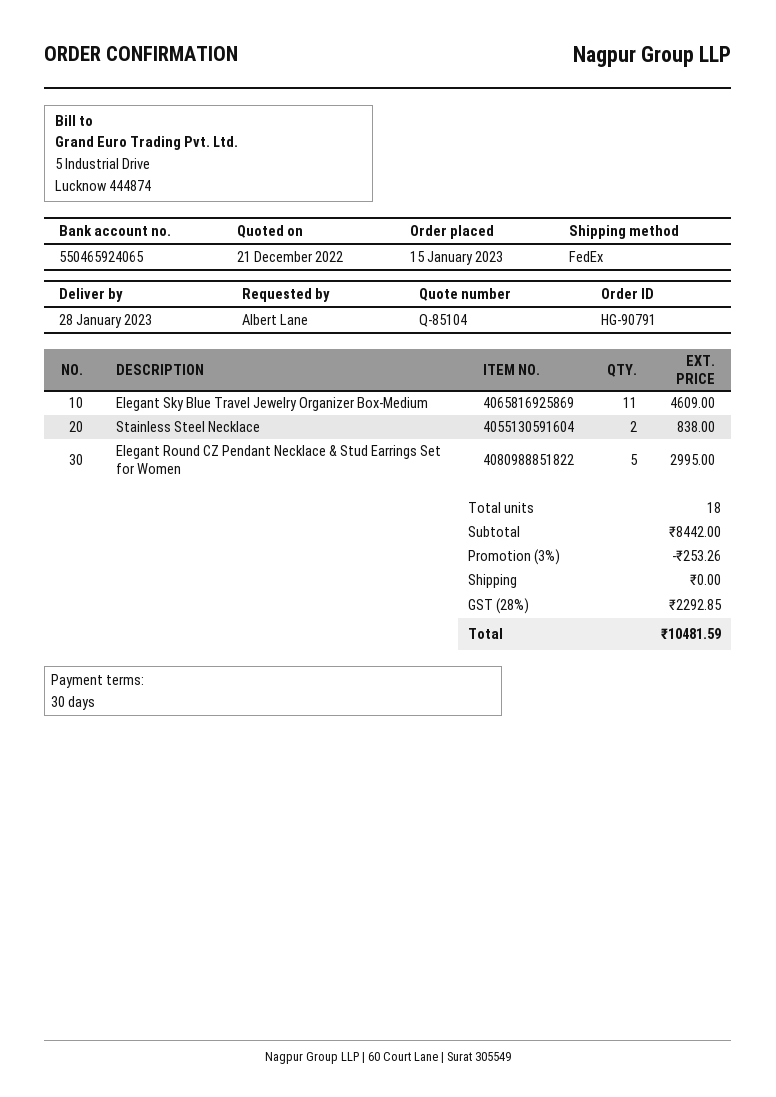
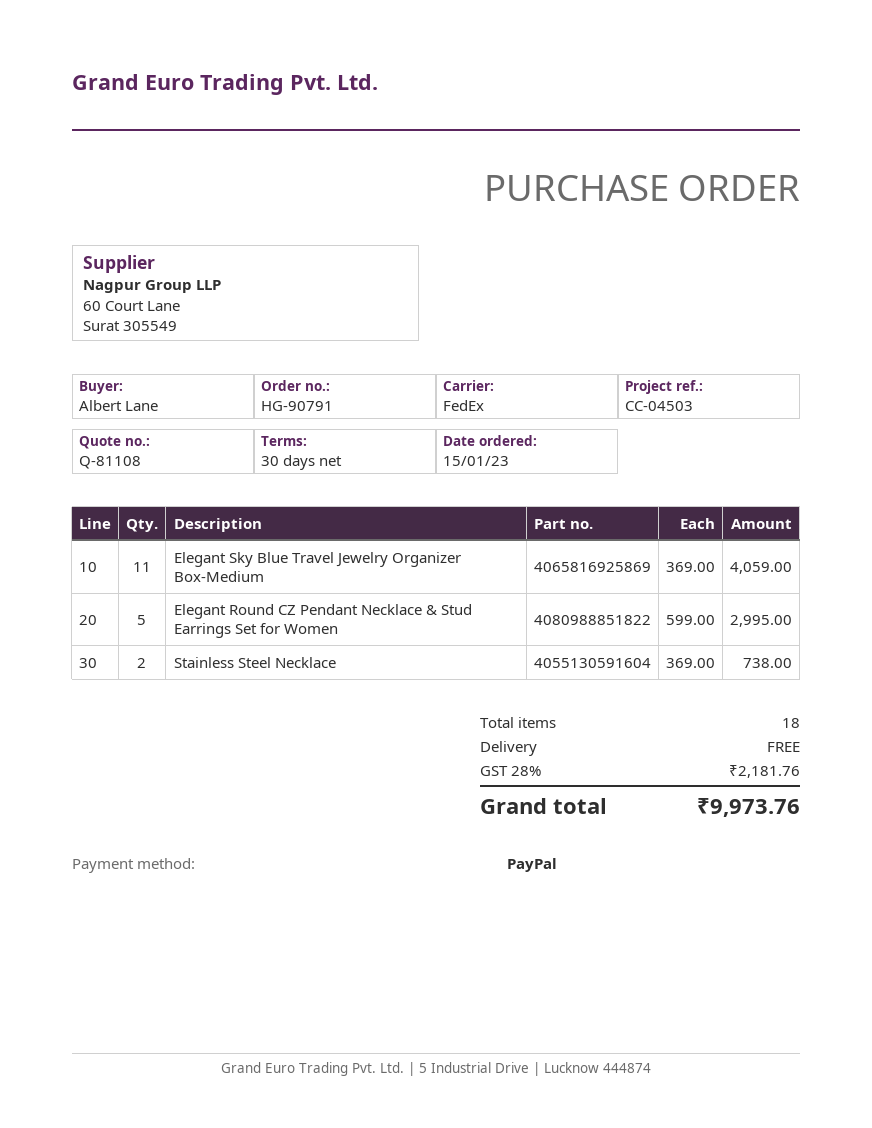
quote number: Q-85104 -> Q-81108
Elegant Sky Blue Travel Jewelry Organizer Box-Medium: 11 for 4609.00 -> 11 for 4059.00
Stainless Steel Necklace: 2 for 838.00 -> 2 for 738.00
discount: 3% = 253.26 -> none
tax: 28% = 2292.85 -> 28% = 2181.76
total: 10481.59 -> 9973.76

